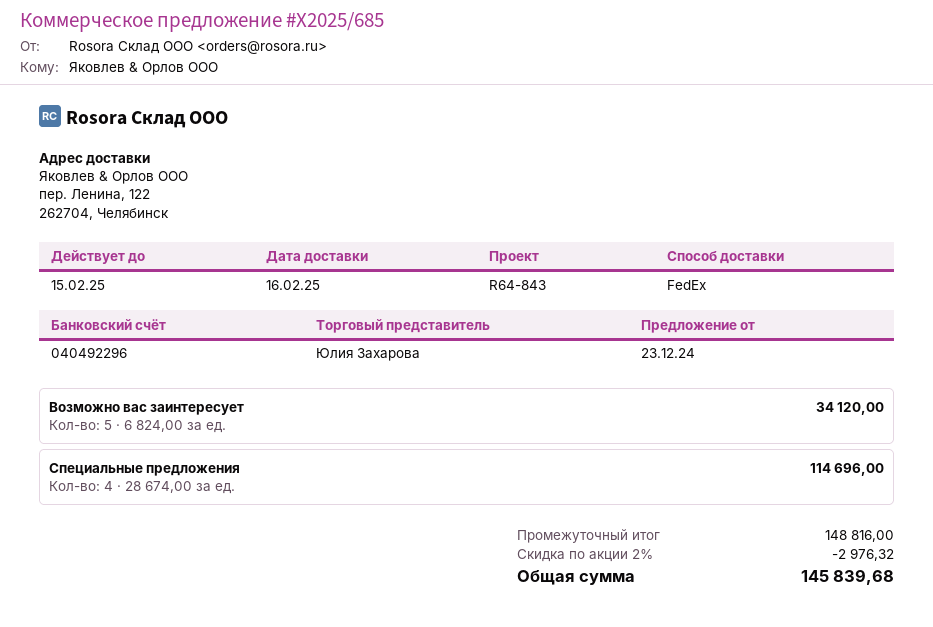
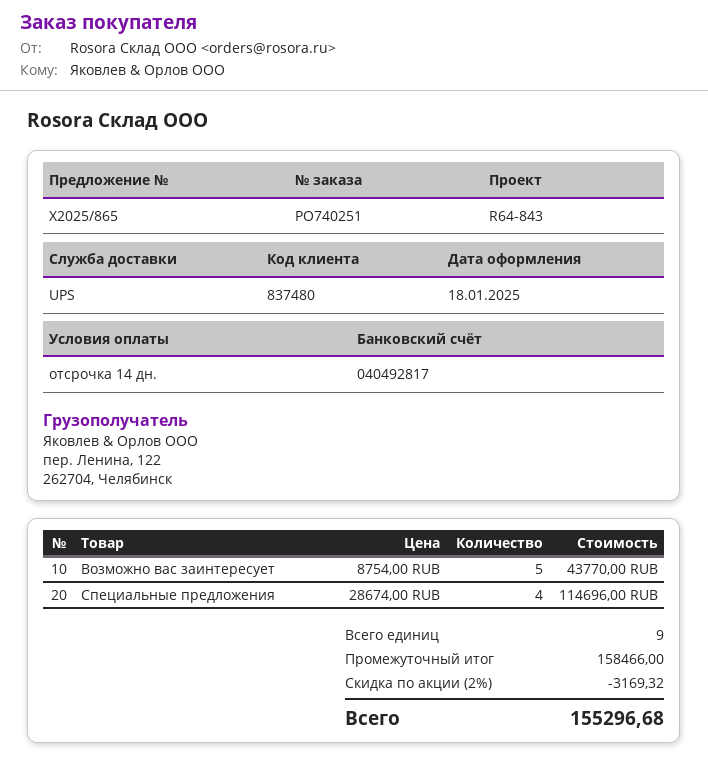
quote number: X2025/685 -> X2025/865
bank account: 040492296 -> 040492817
shipping method: FedEx -> UPS
Возможно вас заинтересует: 5 x 6824.00 = 34120.00 -> 5 x 8754.00 = 43770.00
subtotal: 148816.00 -> 158466.00
discount: 2% = 2976.32 -> 2% = 3169.32
total: 145839.68 -> 155296.68

